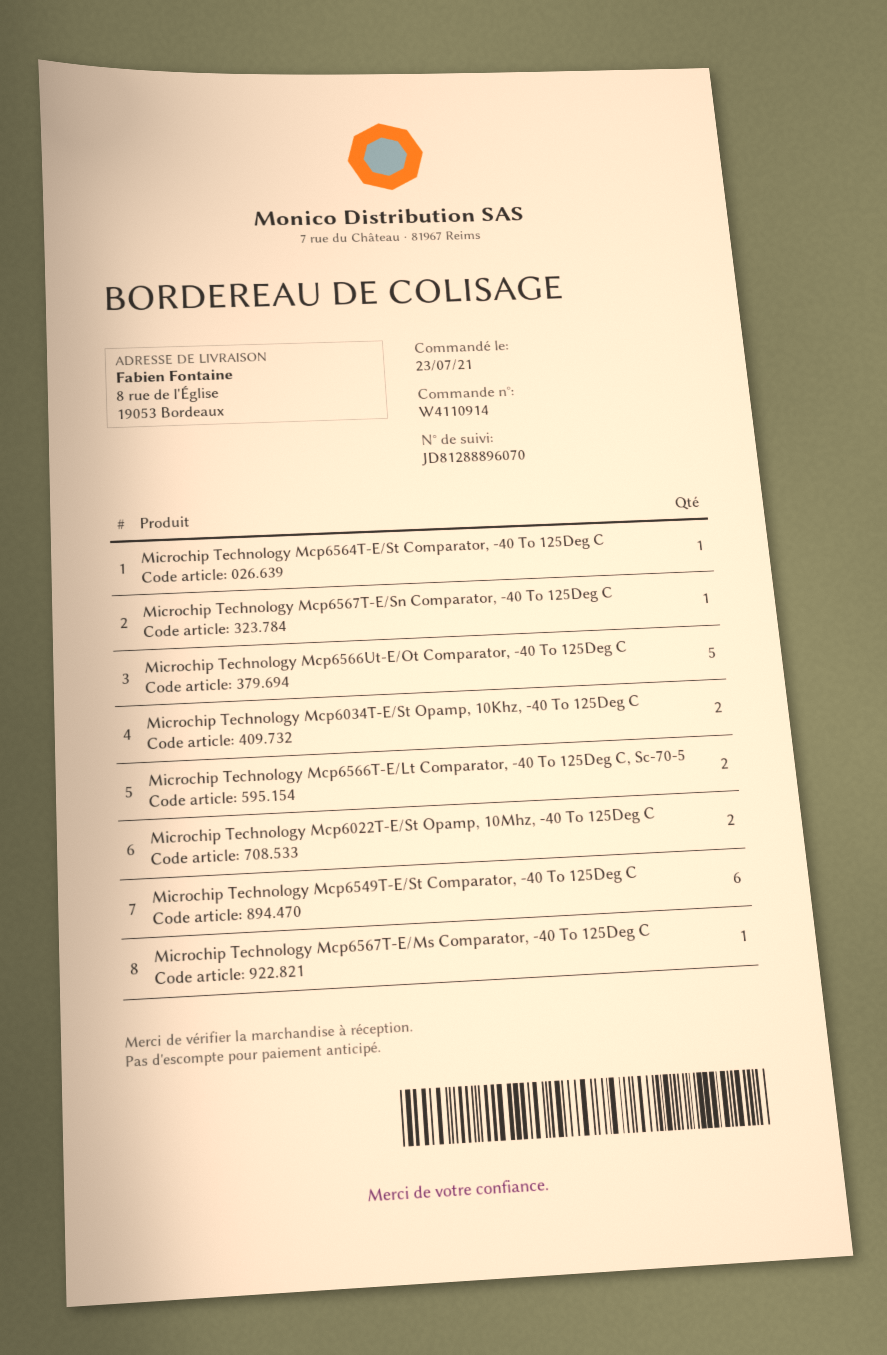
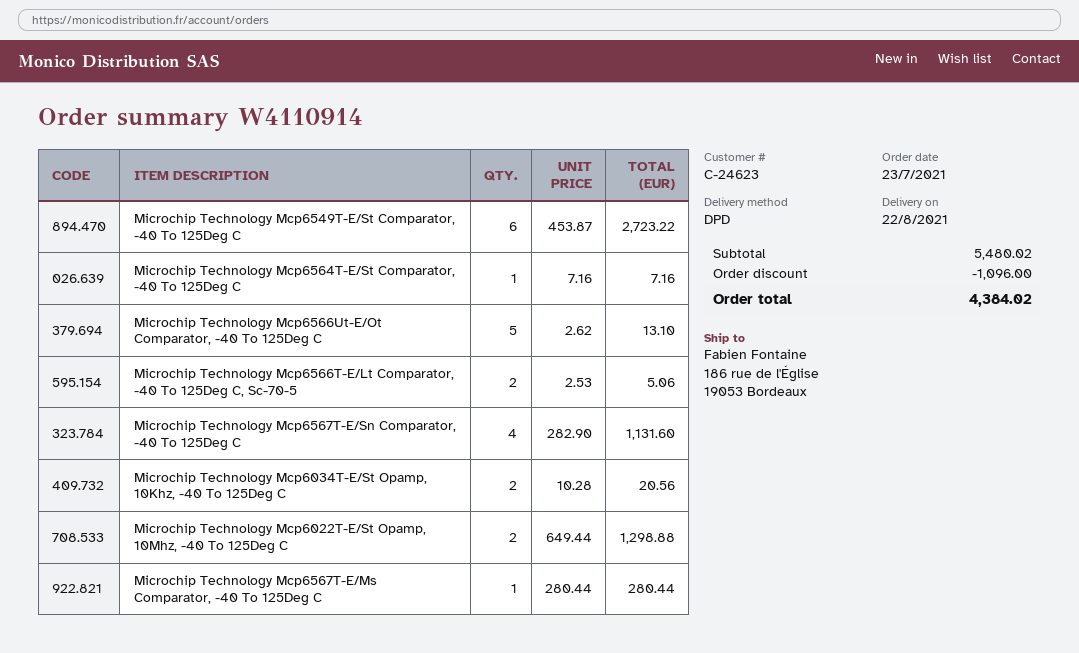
ship to: 8 rue de l'Église, 19053 Bordeaux -> 186 rue de l'Église, 19053 Bordeaux
Microchip Technology Mcp6567T-E/Sn Comparator, -40 To 125Deg C: 1 -> 4

